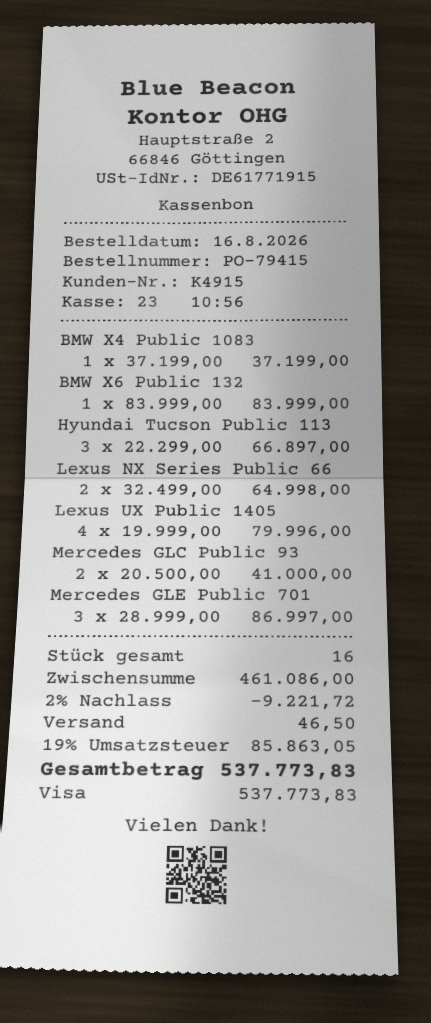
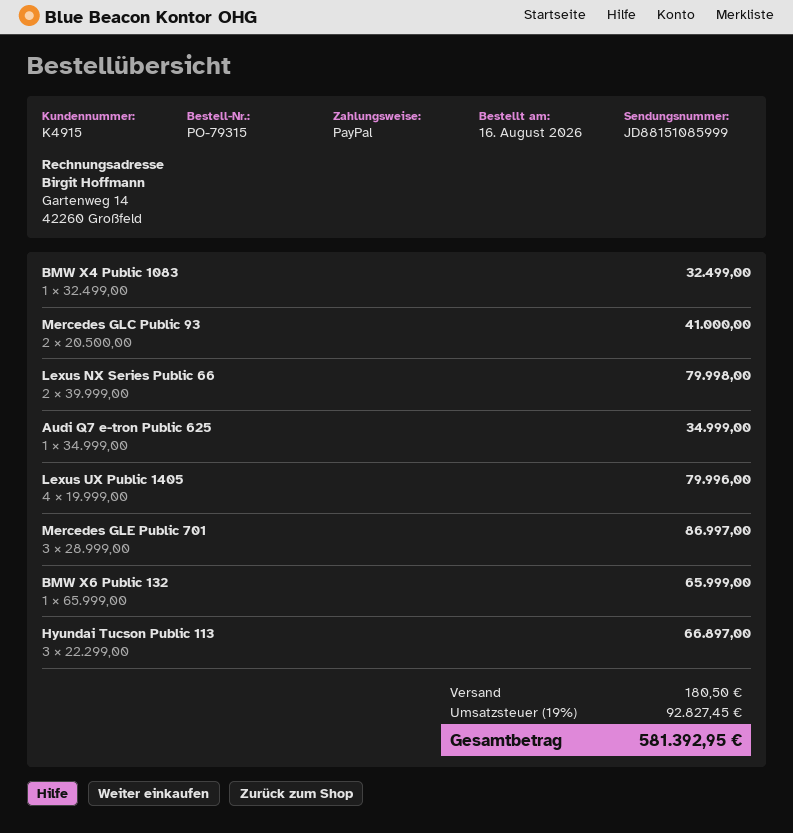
order number: PO-79415 -> PO-79315
payment method: Visa -> PayPal
BMW X4 Public 1083: 1 x 37199.00 = 37199.00 -> 1 x 32499.00 = 32499.00
BMW X6 Public 132: 1 x 83999.00 = 83999.00 -> 1 x 65999.00 = 65999.00
Lexus NX Series Public 66: 2 x 32499.00 = 64998.00 -> 2 x 39999.00 = 79998.00
Audi Q7 e-tron Public 625: none -> 1 x 34999.00 = 34999.00
discount: 2% = 9221.72 -> none
shipping: 46.50 -> 180.50
tax: 19% = 85863.05 -> 19% = 92827.45
total: 537773.83 -> 581392.95

